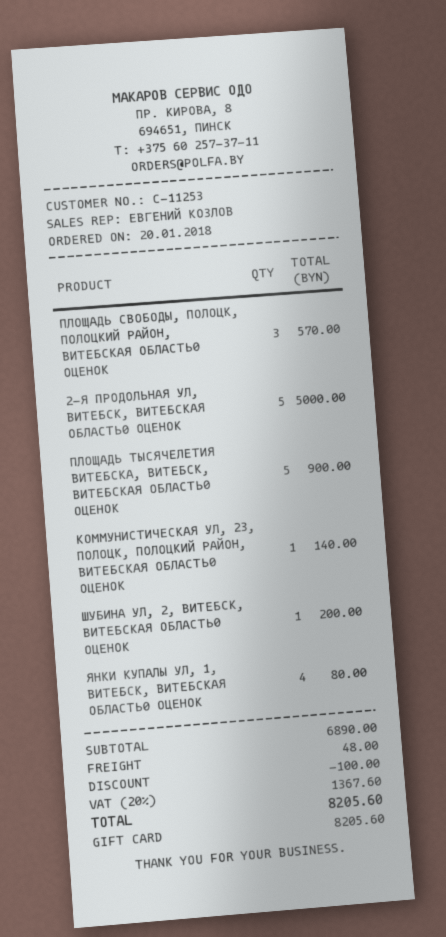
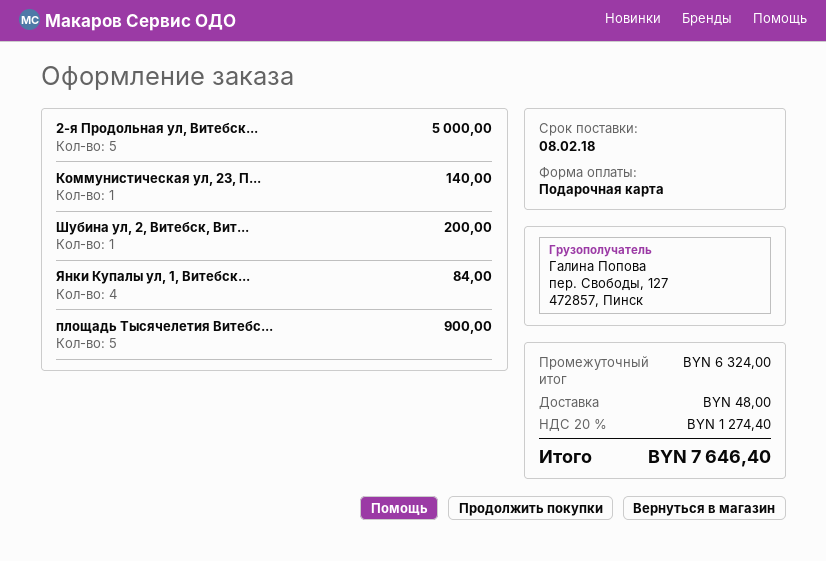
ПЛОЩАДЬ СВОБОДЫ, ПОЛОЦК, ПОЛОЦКИЙ РАЙОН, ВИТЕБСКАЯ ОБЛАСТЬ0 ОЦЕНОК: 3 for 570.00 -> none
ЯНКИ КУПАЛЫ УЛ, 1, ВИТЕБСК, ВИТЕБСКАЯ ОБЛАСТЬ0 ОЦЕНОК: 4 for 80.00 -> 4 for 84.00
subtotal: 6890.00 -> 6324.00
discount: 100.00 -> none
tax: 20% = 1367.60 -> 20% = 1274.40
total: 8205.60 -> 7646.40

